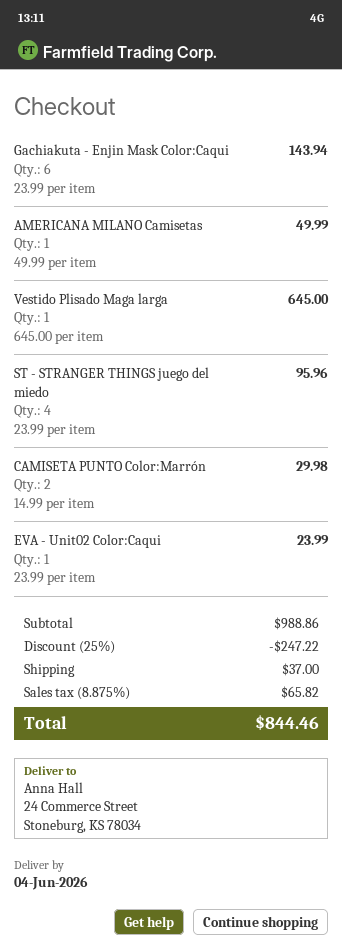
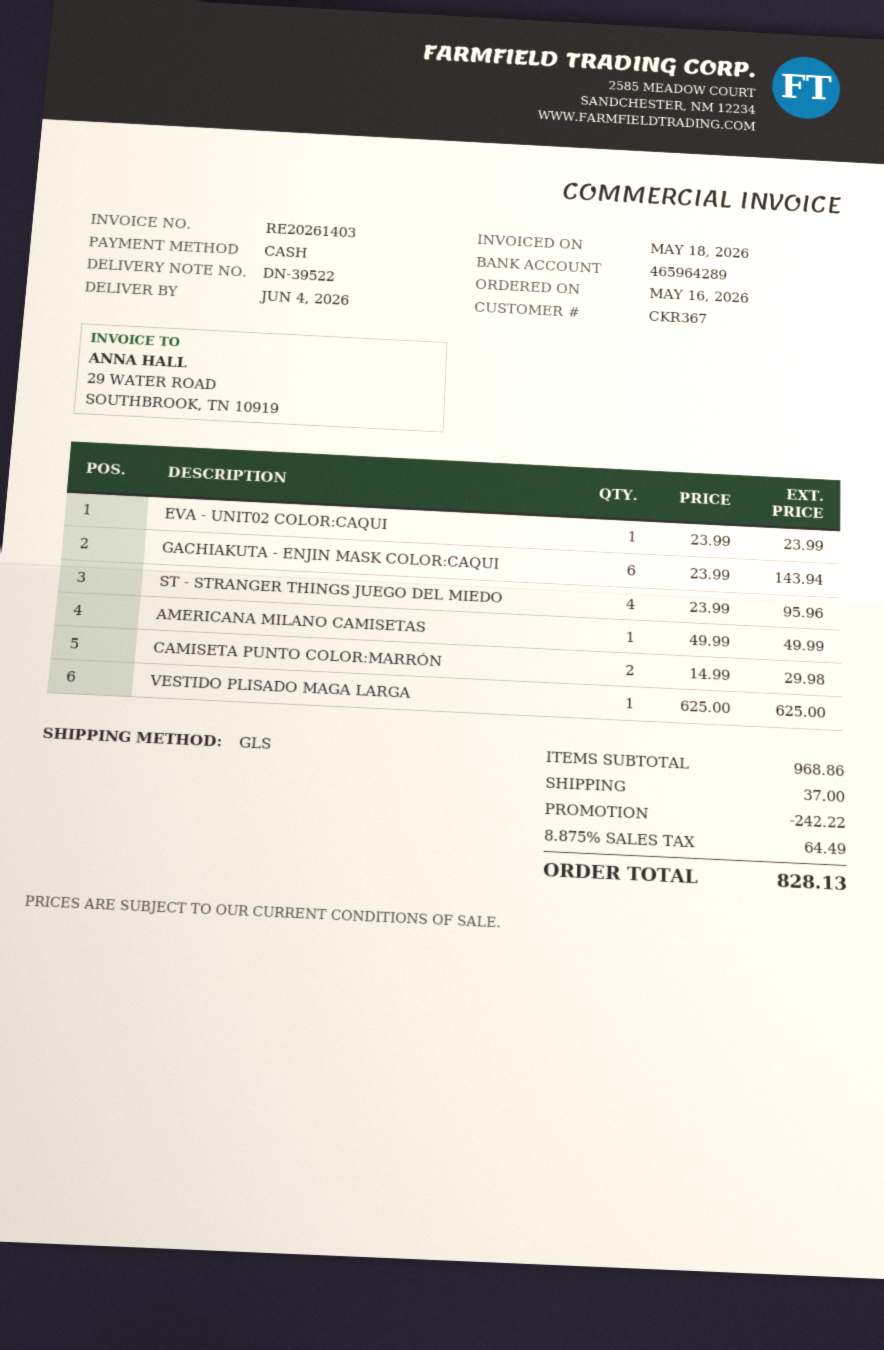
Vestido Plisado Maga larga: 1 x 645.00 = 645.00 -> 1 x 625.00 = 625.00
subtotal: 988.86 -> 968.86
discount: 247.22 -> 242.22
tax: 8.875% = 65.82 -> 8.875% = 64.49
total: 844.46 -> 828.13

